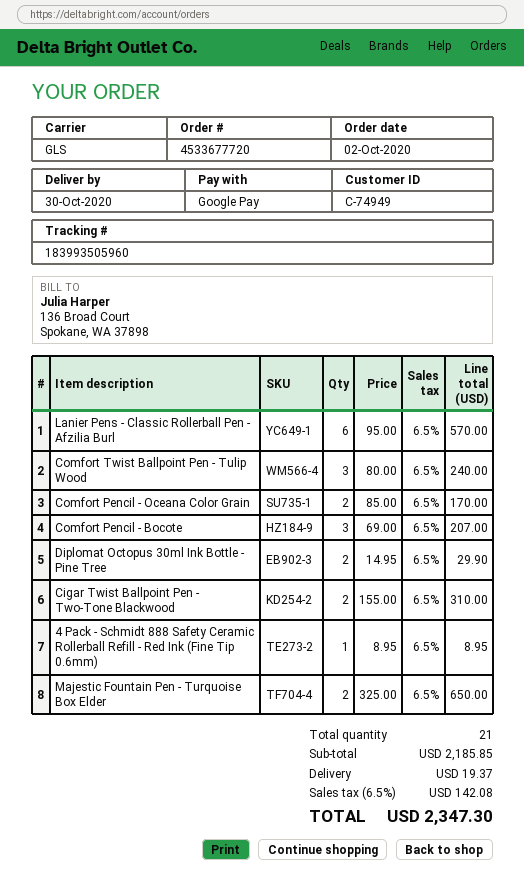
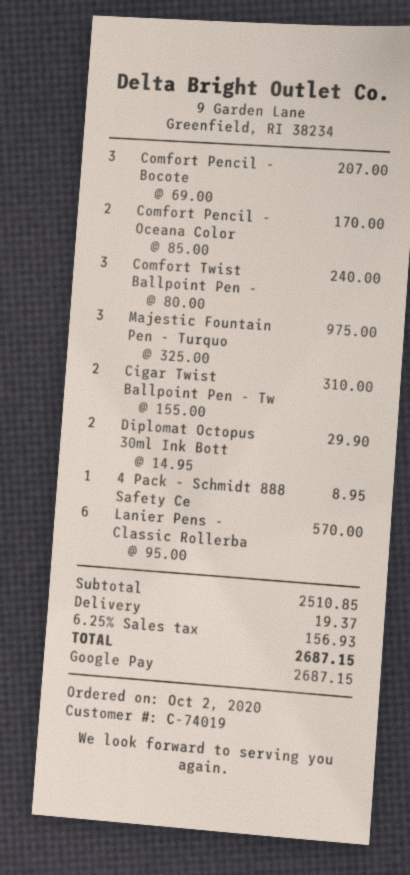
customer number: C-74949 -> C-74019
Majestic Fountain Pen - Turquoise Box Elder: 2 x 325.00 = 650.00 -> 3 x 325.00 = 975.00
subtotal: 2185.85 -> 2510.85
tax: 6.5% = 142.08 -> 6.25% = 156.93
total: 2347.30 -> 2687.15

